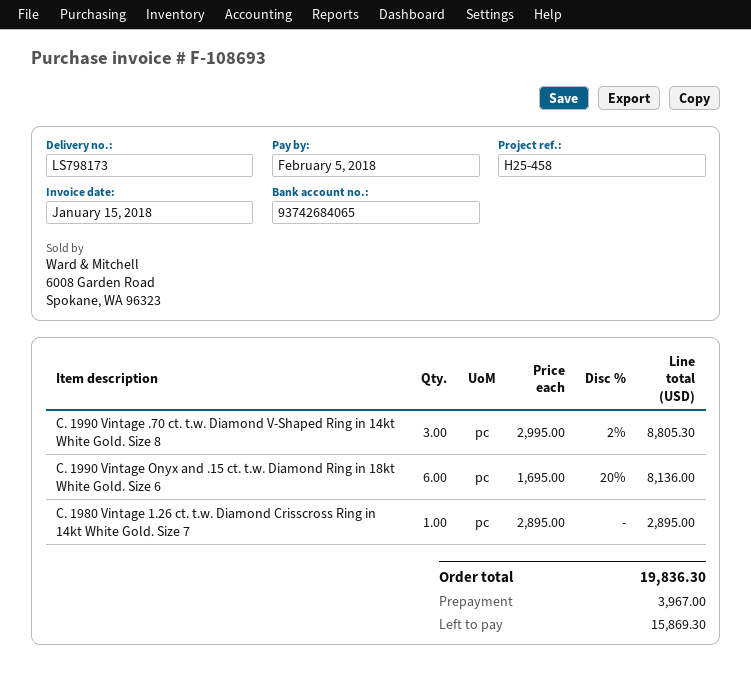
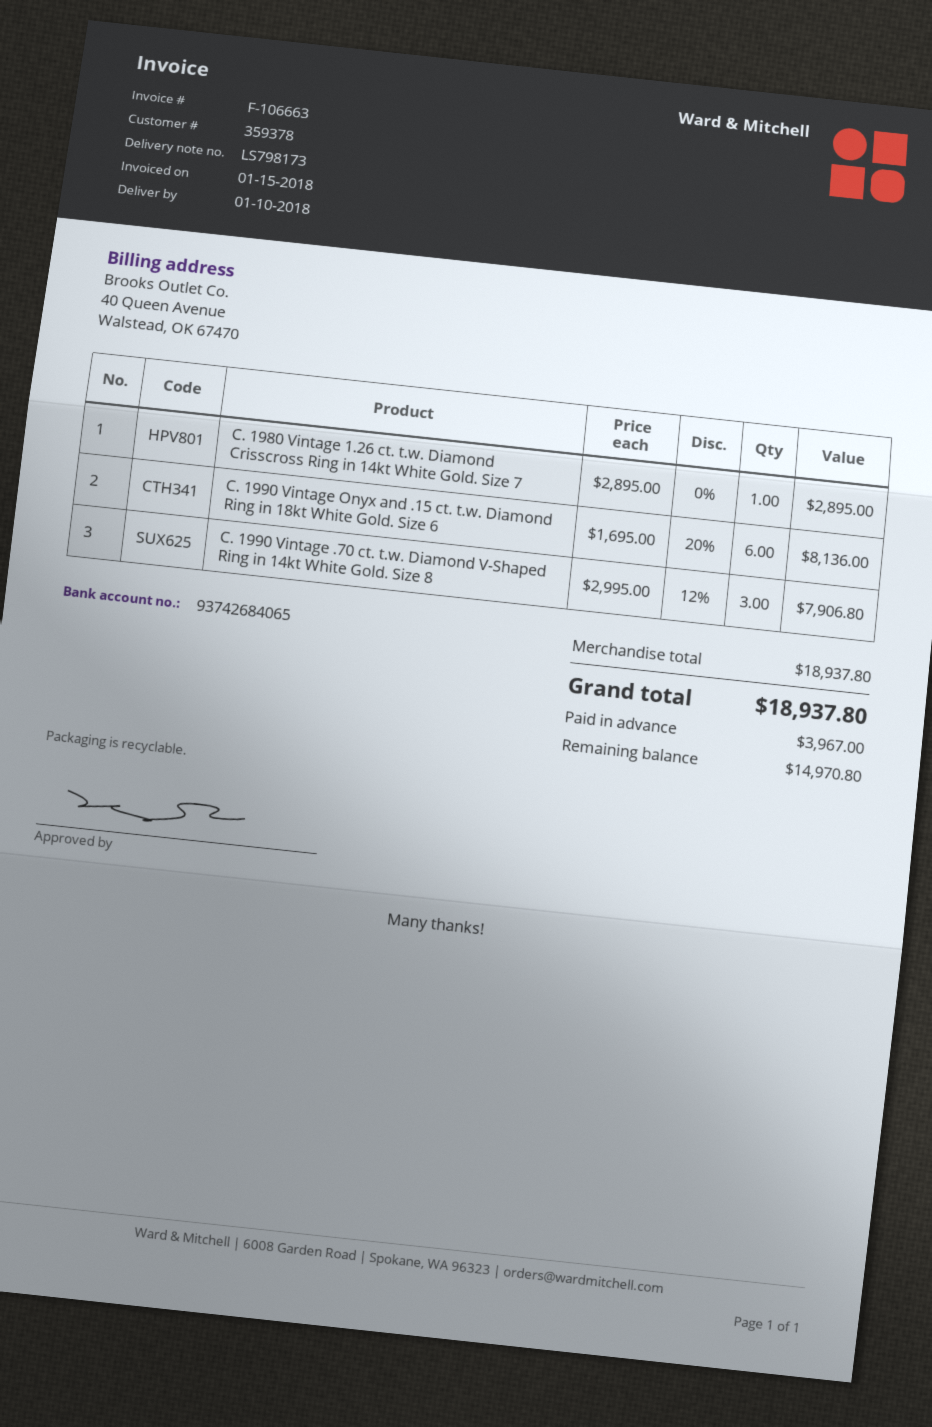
invoice number: F-108693 -> F-106663
C. 1990 Vintage .70 ct. t.w. Diamond V-Shaped Ring in 14kt White Gold. Size 8: 3 x 2995.00 - 2% = 8805.30 -> 3 x 2995.00 - 12% = 7906.80
total: 19836.30 -> 18937.80
balance: 15869.30 -> 14970.80

